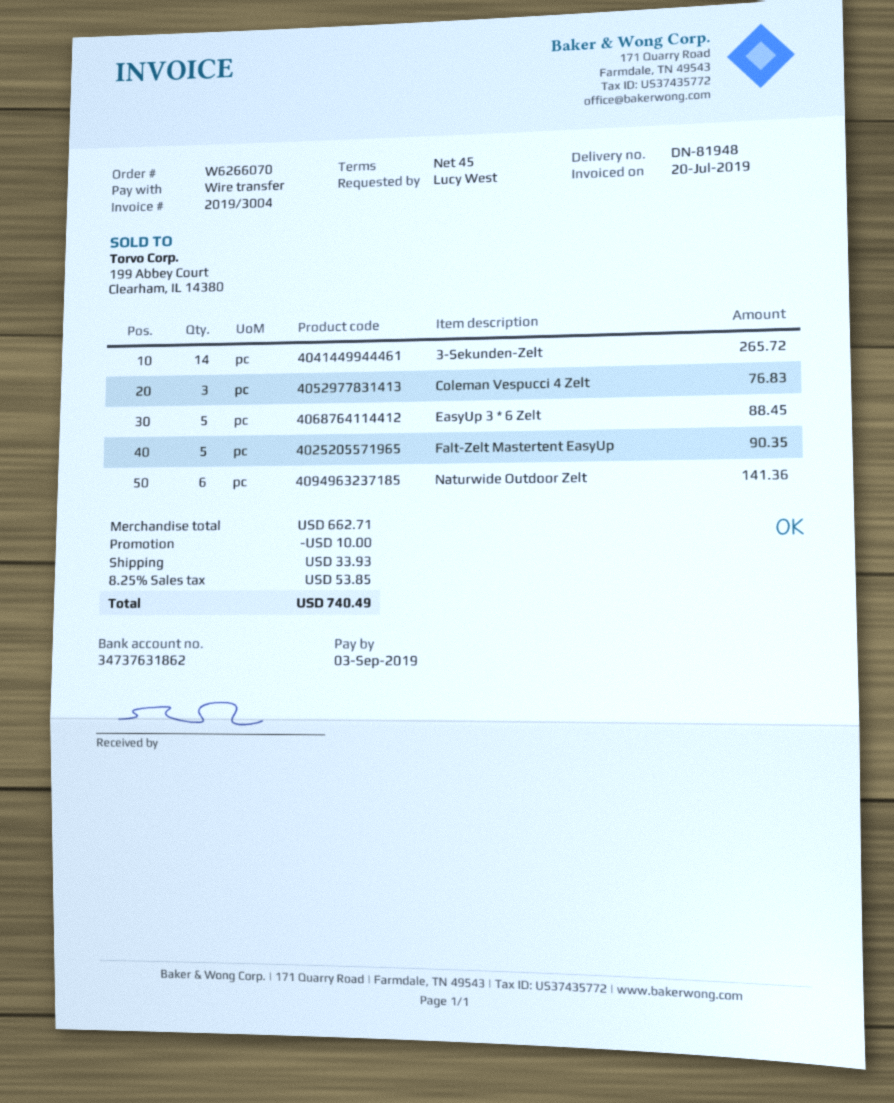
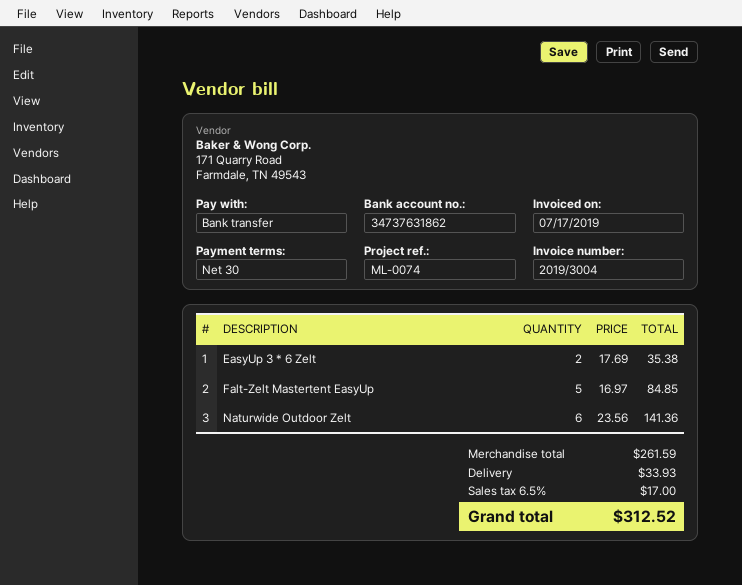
invoice date: 2019-07-20 -> 2019-07-17
payment terms: 45 days -> 30 days
3-Sekunden-Zelt: 14 for 265.72 -> none
Coleman Vespucci 4 Zelt: 3 for 76.83 -> none
EasyUp 3 * 6 Zelt: 5 for 88.45 -> 2 for 35.38
Falt-Zelt Mastertent EasyUp: 5 for 90.35 -> 5 for 84.85
subtotal: 662.71 -> 261.59
discount: 10.00 -> none
tax: 8.25% = 53.85 -> 6.5% = 17.00
total: 740.49 -> 312.52

